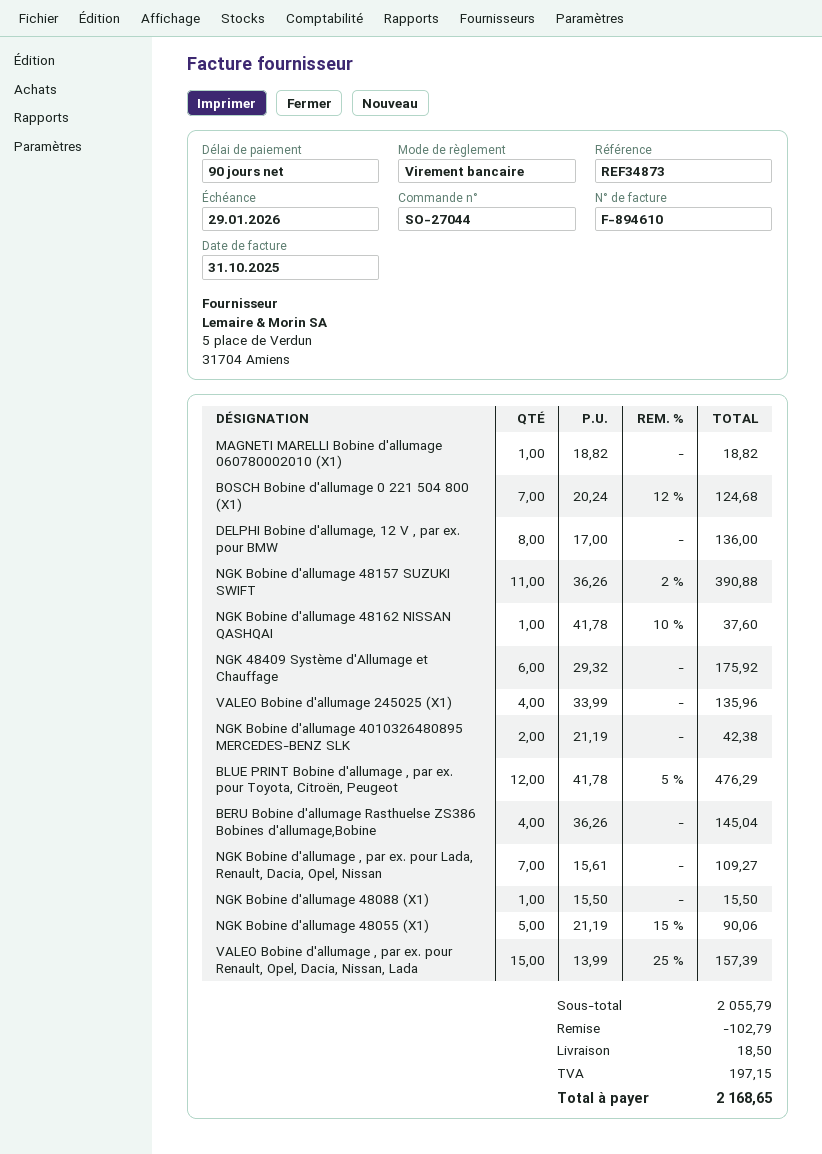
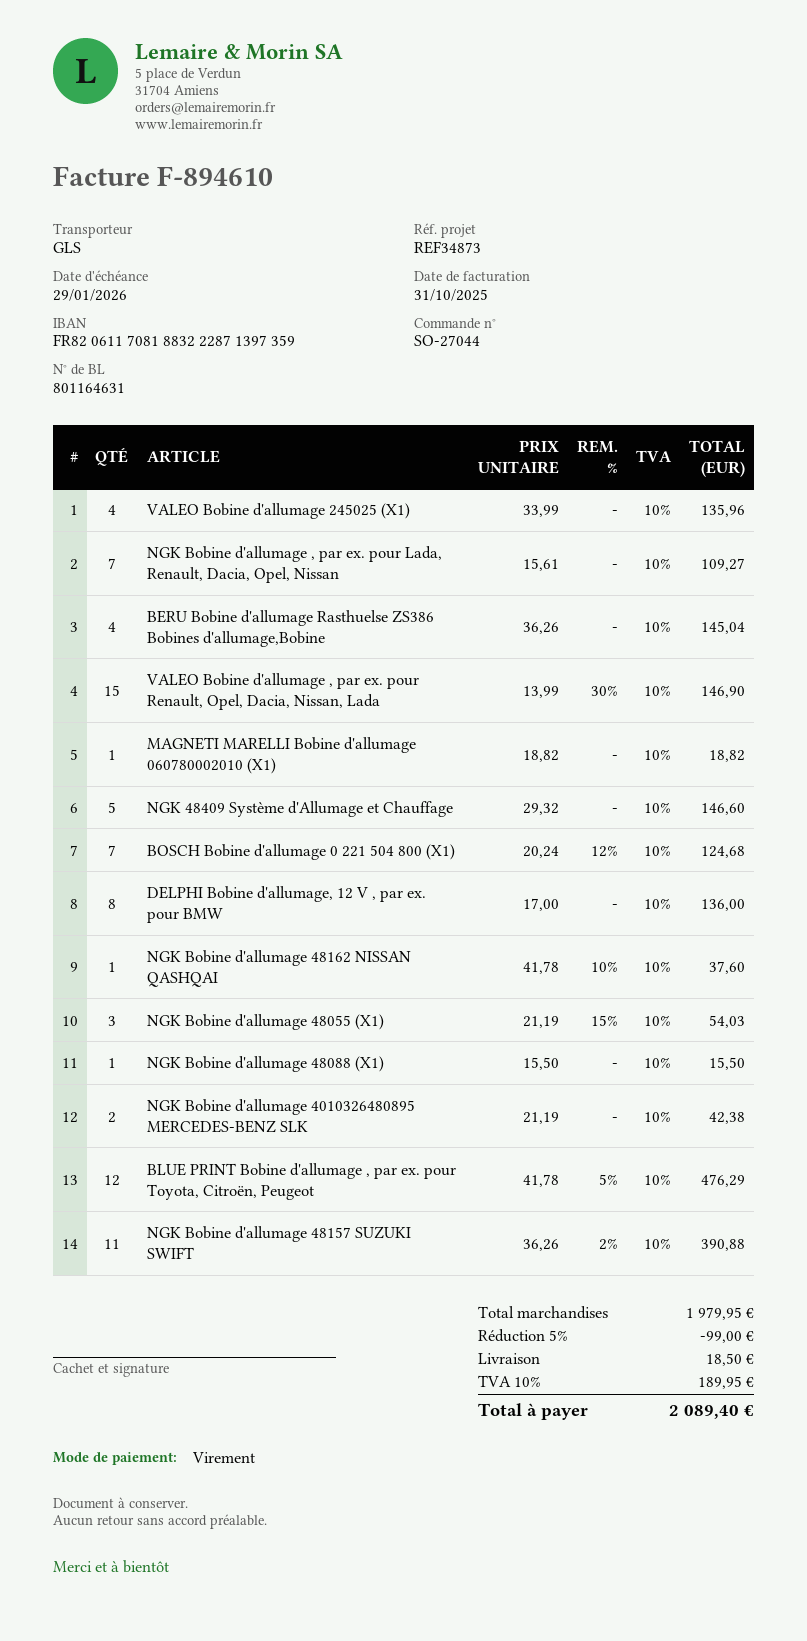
NGK 48409 Système d'Allumage et Chauffage: 6 x 29.32 = 175.92 -> 5 x 29.32 = 146.60
NGK Bobine d'allumage 48055 (X1): 5 x 21.19 - 15% = 90.06 -> 3 x 21.19 - 15% = 54.03
VALEO Bobine d'allumage , par ex. pour Renault, Opel, Dacia, Nissan, Lada: 15 x 13.99 - 25% = 157.39 -> 15 x 13.99 - 30% = 146.90
subtotal: 2055.79 -> 1979.95
discount: 102.79 -> 99.00
tax: 197.15 -> 189.95
total: 2168.65 -> 2089.40

